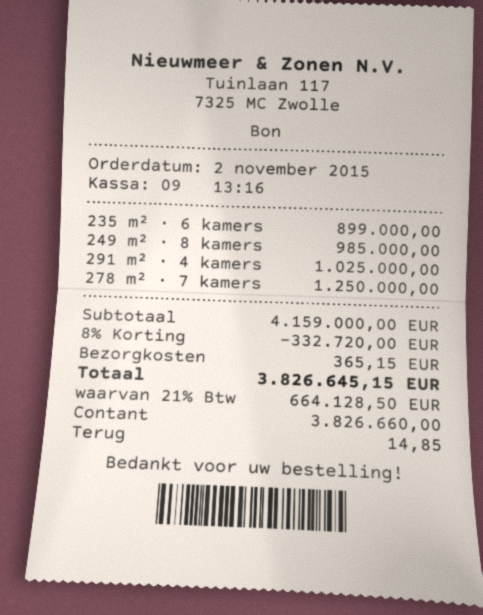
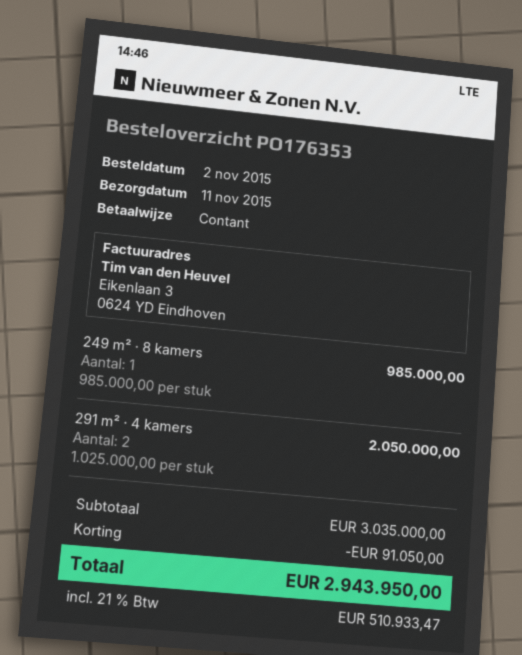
235 m² · 6 kamers: 1 x 899000.00 = 899000.00 -> none
291 m² · 4 kamers: 1 x 1025000.00 = 1025000.00 -> 2 x 1025000.00 = 2050000.00
278 m² · 7 kamers: 1 x 1250000.00 = 1250000.00 -> none
subtotal: 4159000.00 -> 3035000.00
discount: 332720.00 -> 91050.00
shipping: 365.15 -> none
tax: 21% = 664128.50 -> 21% = 510933.47
total: 3826645.15 -> 2943950.00

